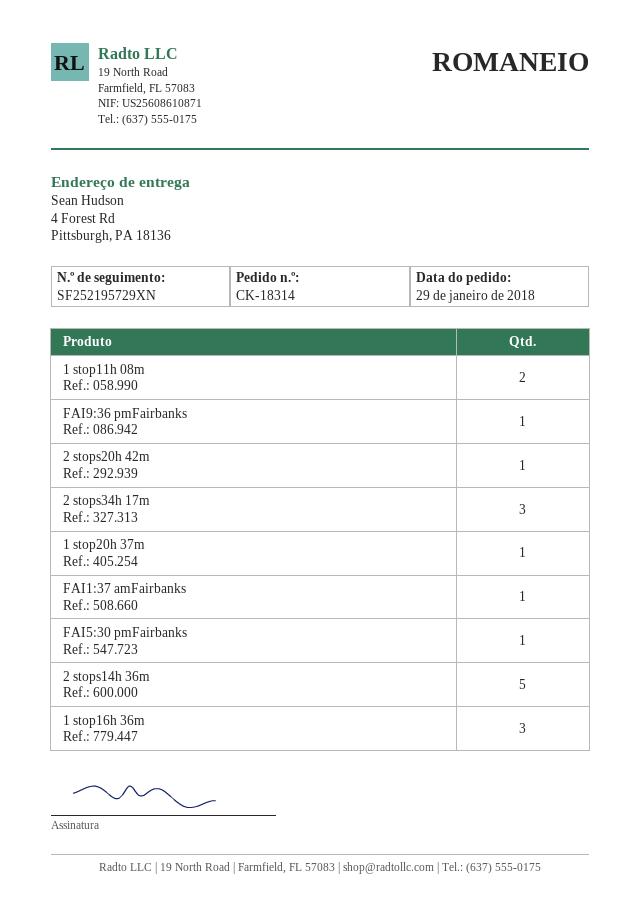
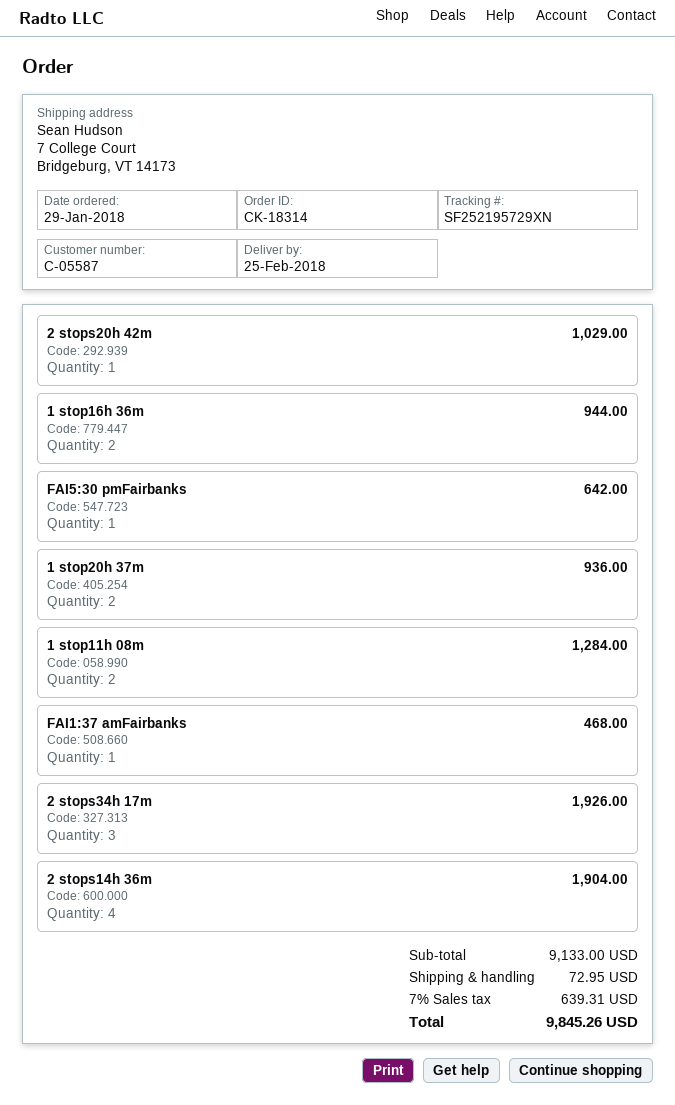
ship to: 4 Forest Rd, Pittsburgh, PA 18136 -> 7 College Court, Bridgeburg, VT 14173
FAI9:36 pmFairbanks: 1 -> none
1 stop20h 37m: 1 -> 2
2 stops14h 36m: 5 -> 4
1 stop16h 36m: 3 -> 2

